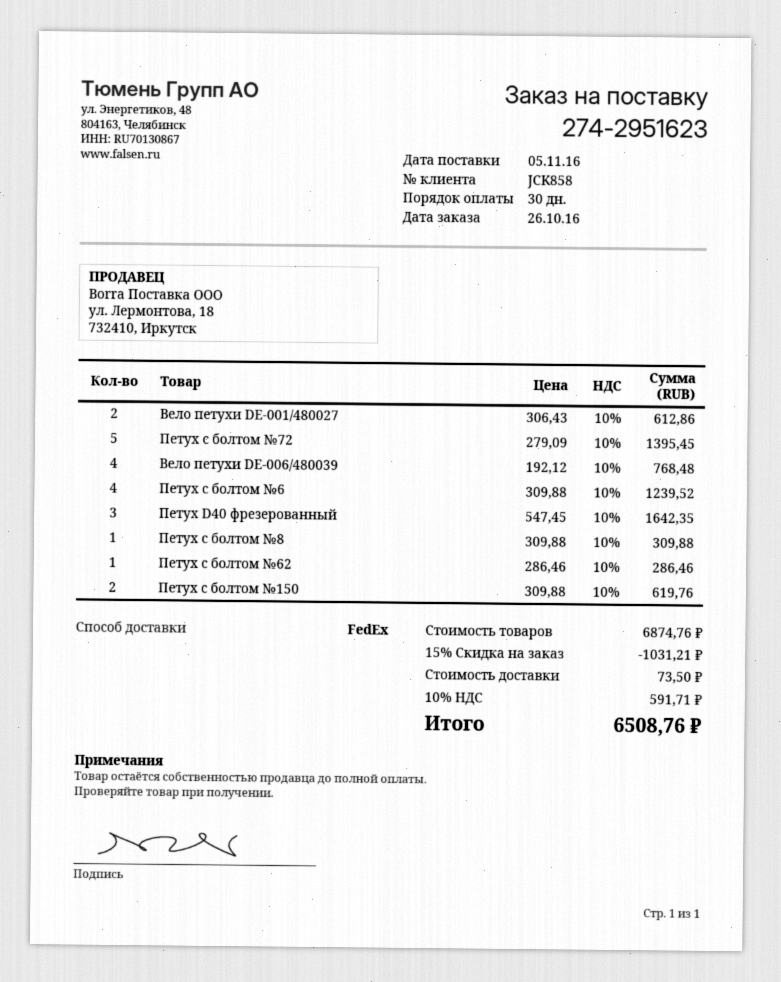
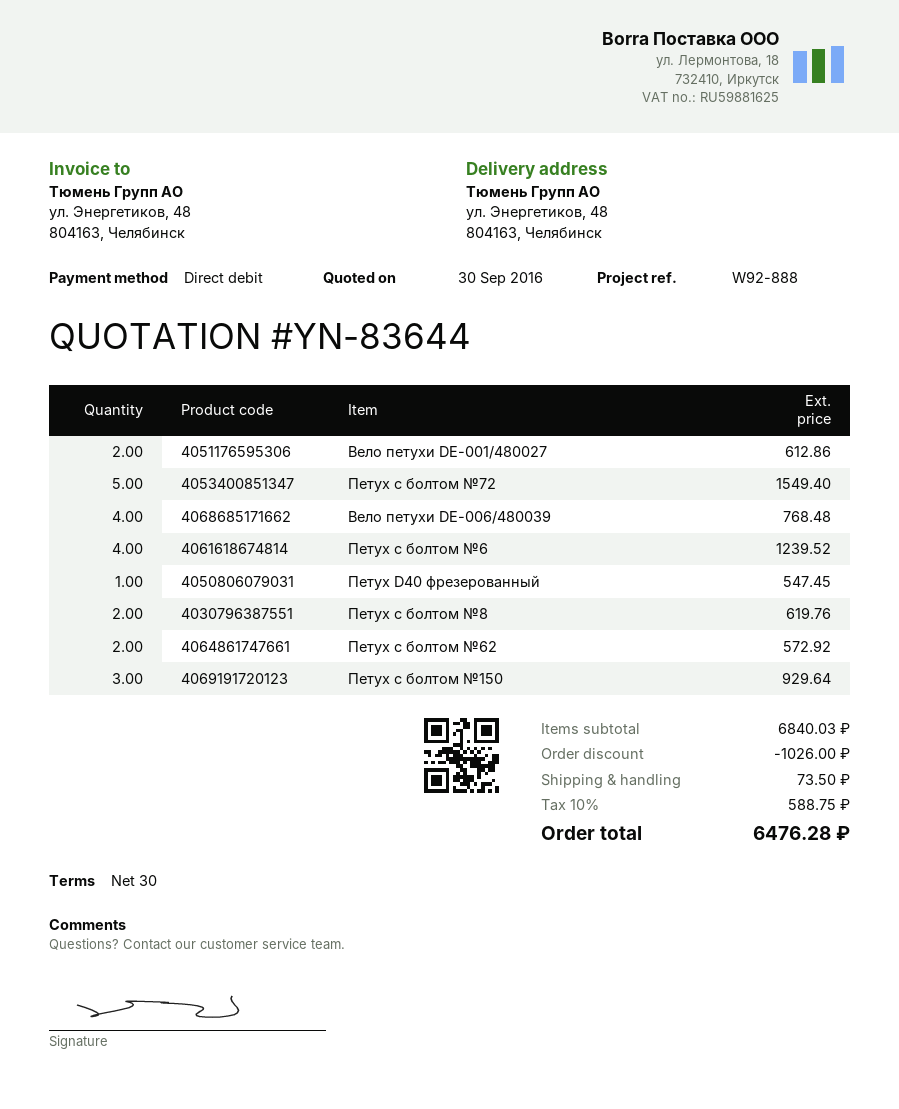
Петух с болтом №72: 5 for 1395.45 -> 5 for 1549.40
Петух D40 фрезерованный: 3 for 1642.35 -> 1 for 547.45
Петух с болтом №8: 1 for 309.88 -> 2 for 619.76
Петух с болтом №62: 1 for 286.46 -> 2 for 572.92
Петух с болтом №150: 2 for 619.76 -> 3 for 929.64
subtotal: 6874.76 -> 6840.03
discount: 1031.21 -> 1026.00
tax: 10% = 591.71 -> 10% = 588.75
total: 6508.76 -> 6476.28

